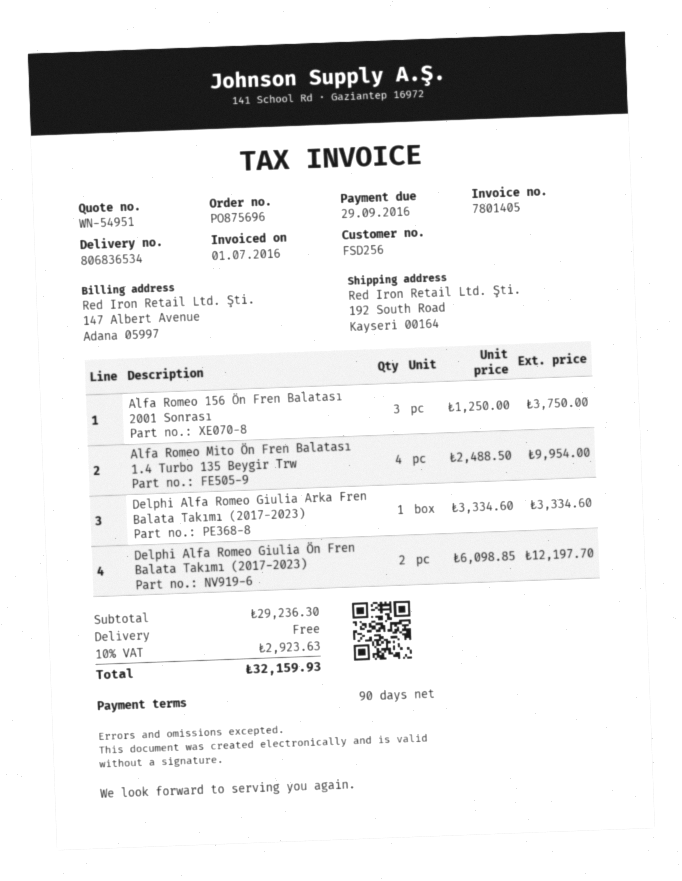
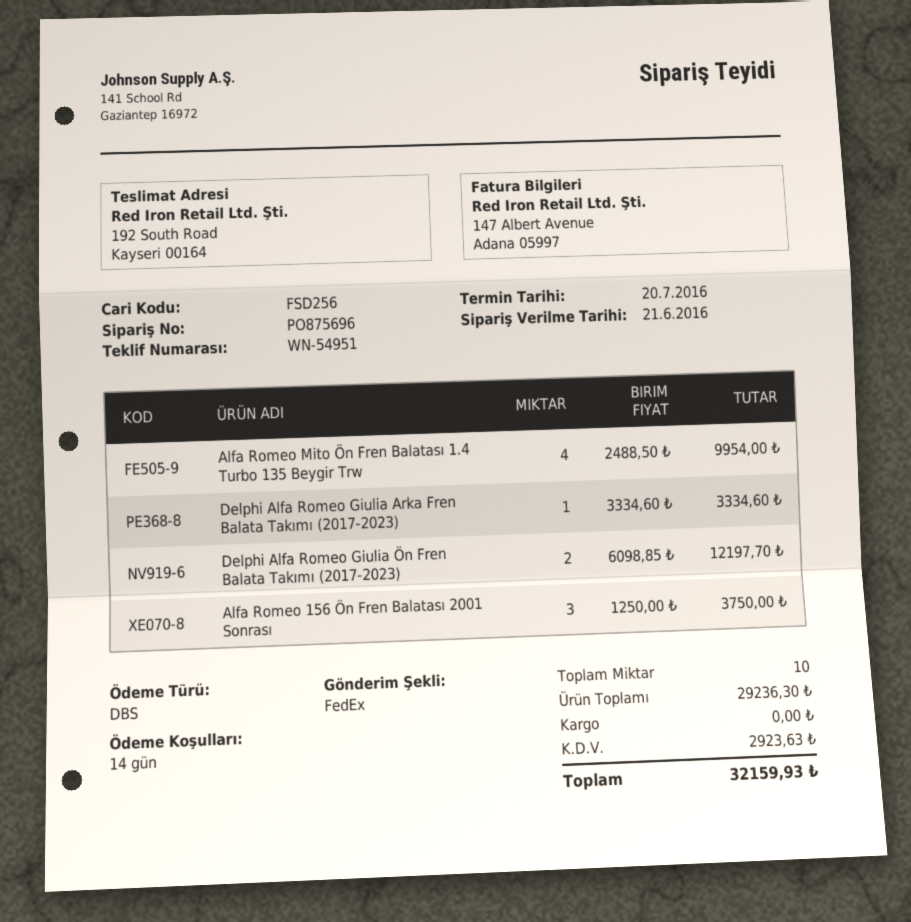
payment terms: 90 days -> 14 days

